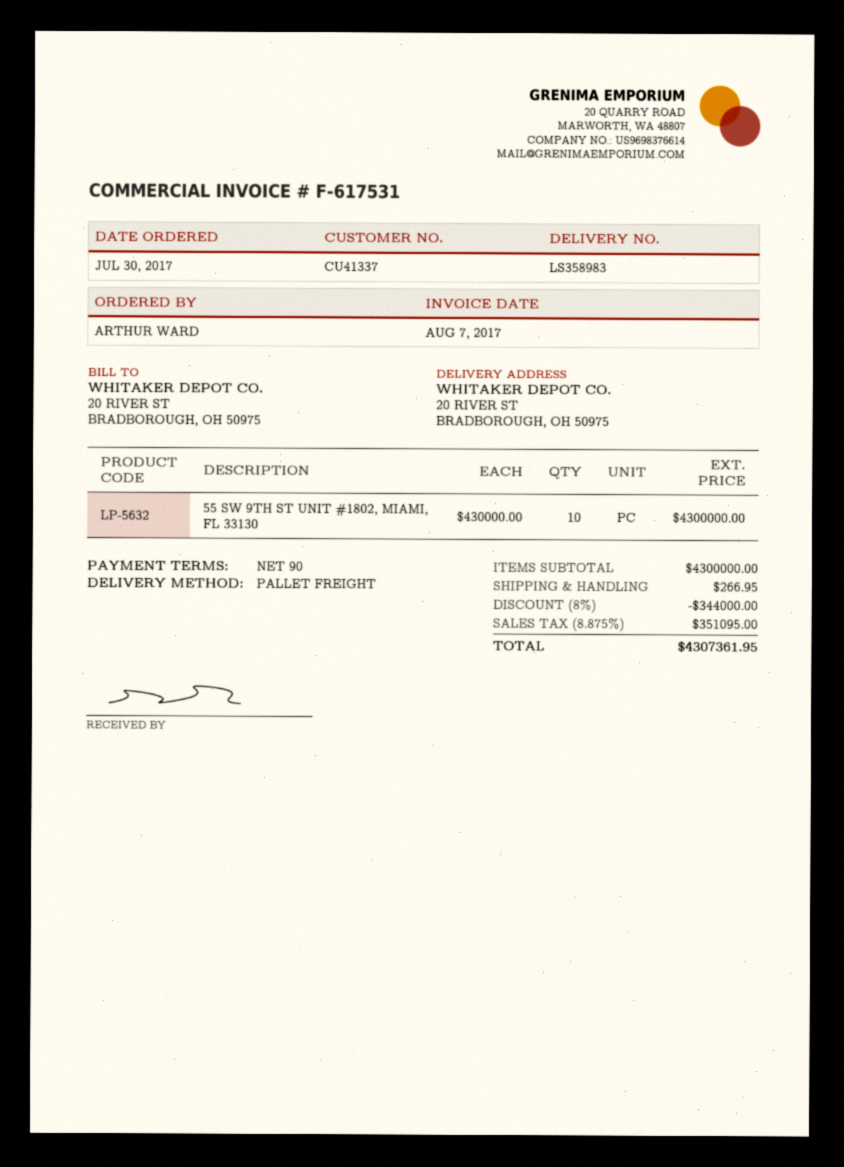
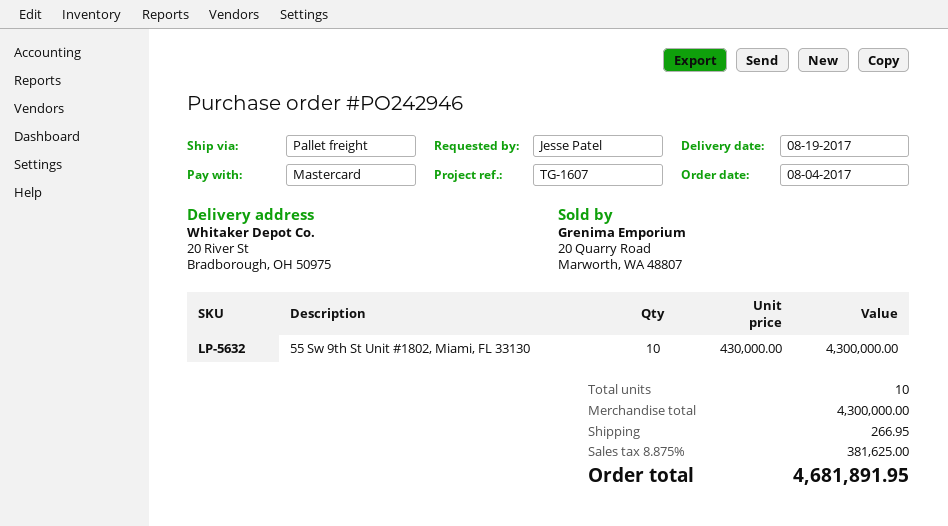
order date: 2017-07-30 -> 2017-08-04
ordered by: ARTHUR WARD -> Jesse Patel
discount: 8% = 344000.00 -> none
tax: 8.875% = 351095.00 -> 8.875% = 381625.00
total: 4307361.95 -> 4681891.95

